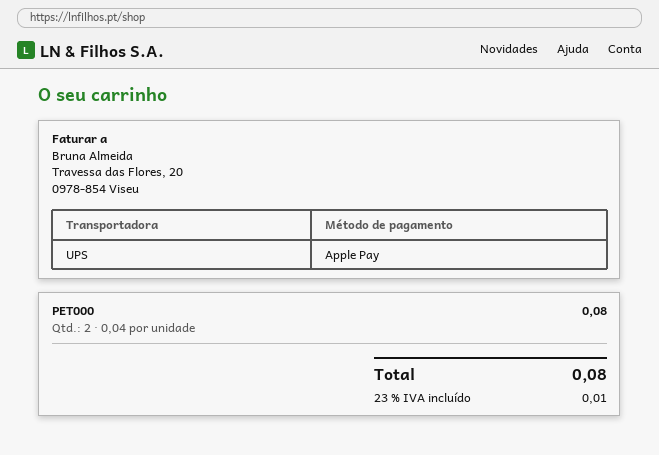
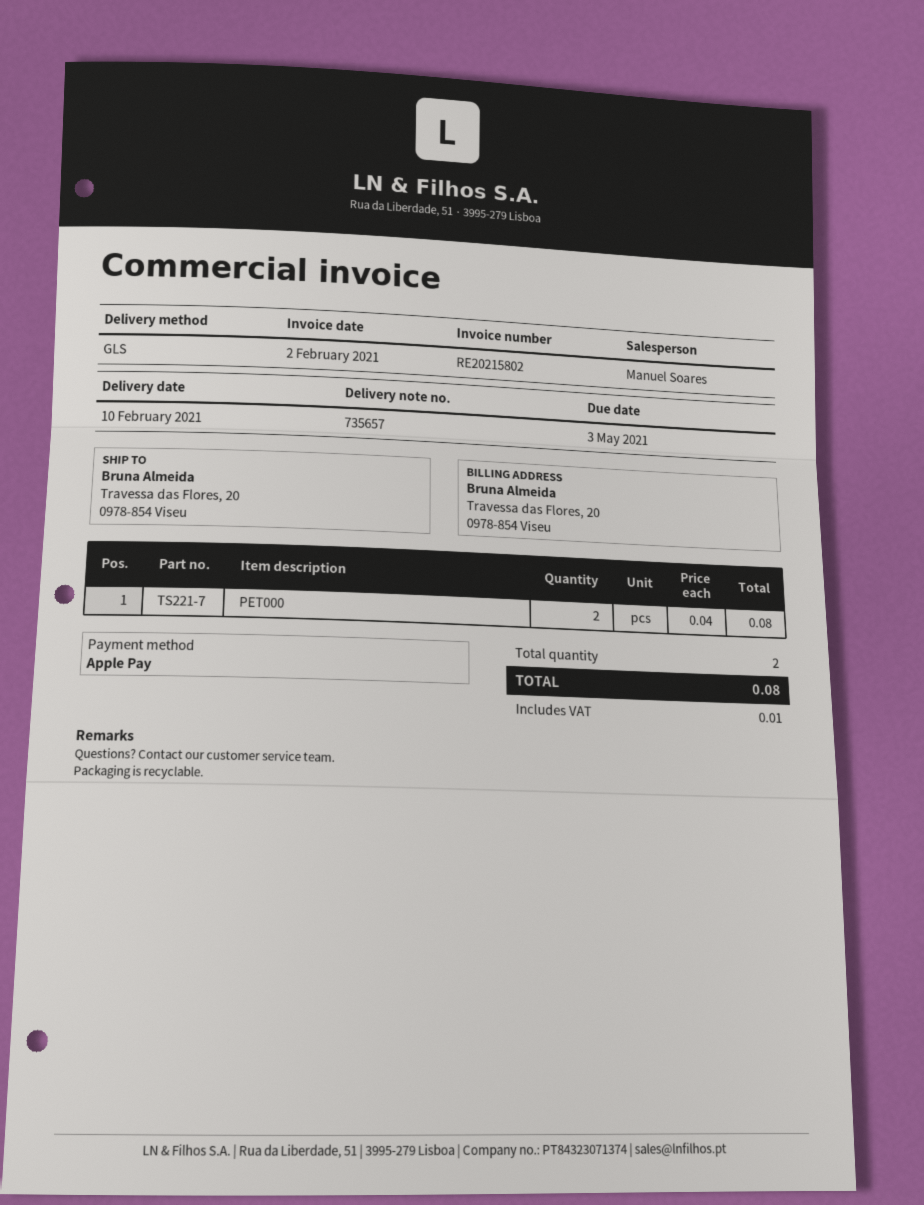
shipping method: UPS -> GLS

